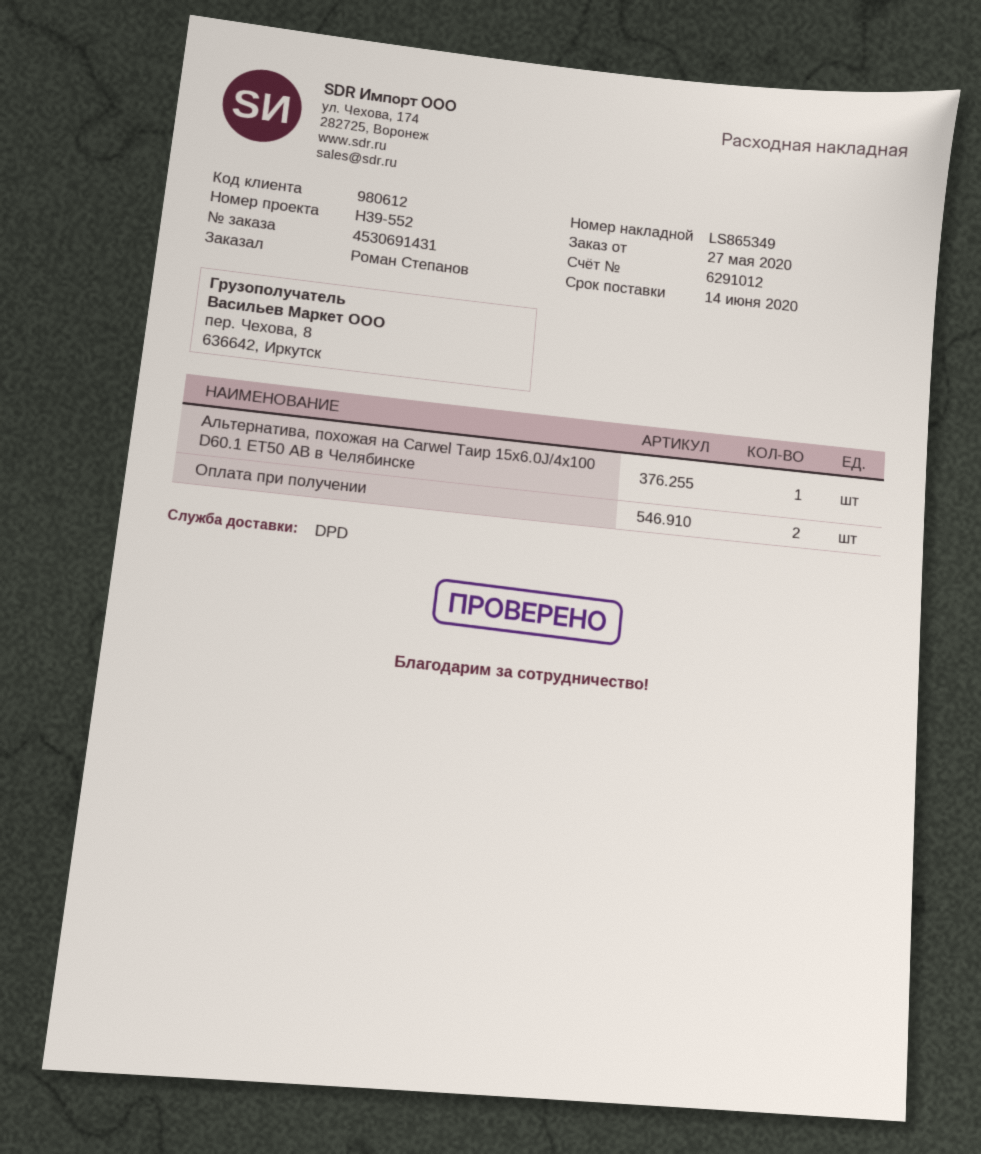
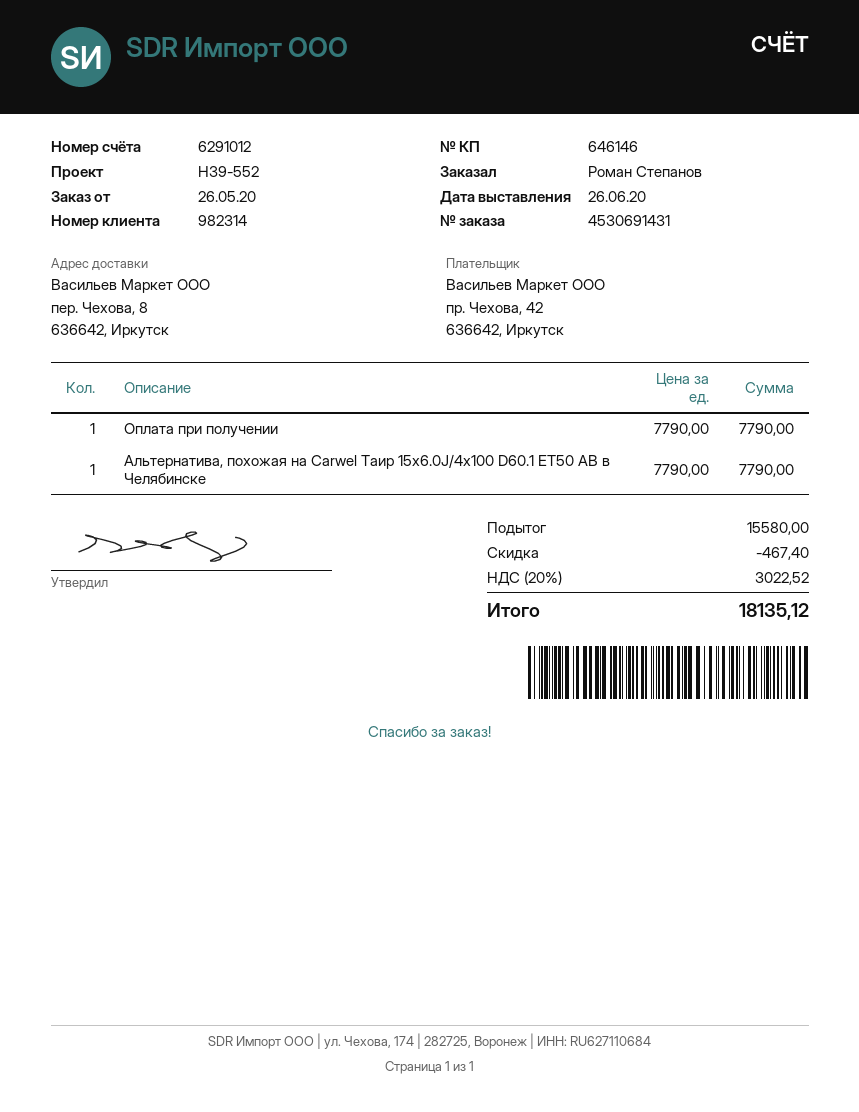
order date: 2020-05-27 -> 2020-05-26
customer number: 980612 -> 982314
Оплата при получении: 2 -> 1

